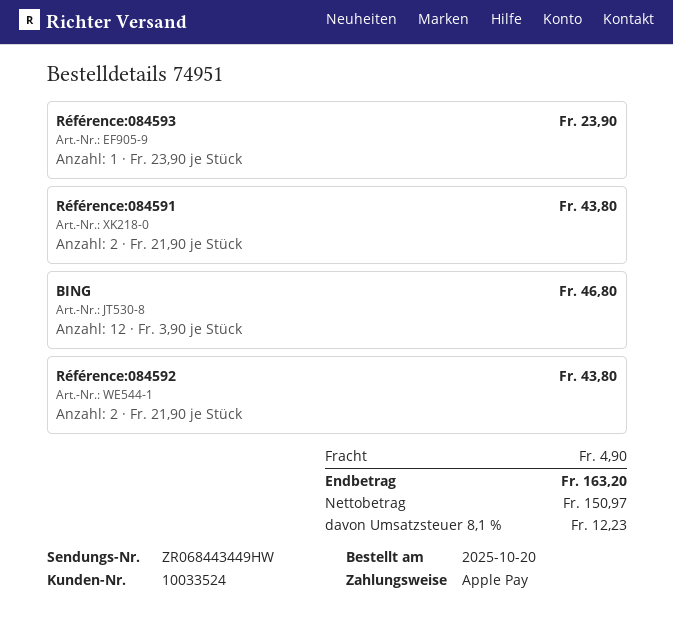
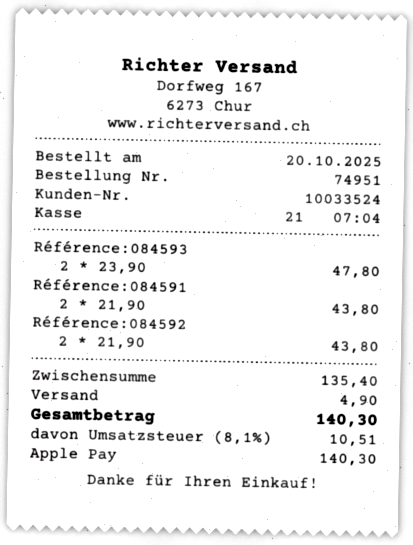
Référence:084593: 1 x 23.90 = 23.90 -> 2 x 23.90 = 47.80
BING: 12 x 3.90 = 46.80 -> none
tax: 8.1% = 12.23 -> 8.1% = 10.51
total: 163.20 -> 140.30

